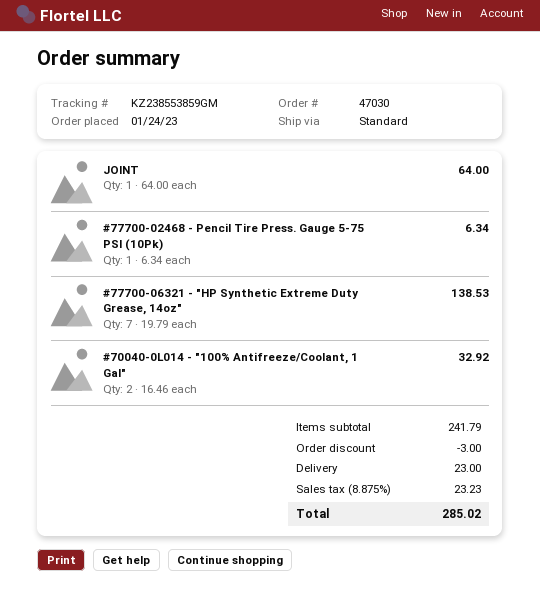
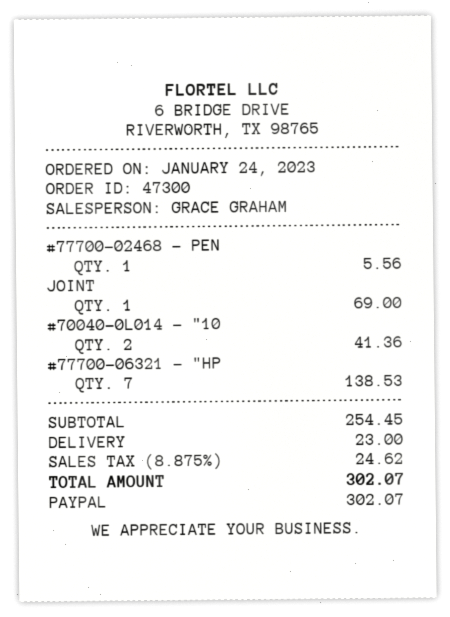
order number: 47030 -> 47300
JOINT: 1 for 64.00 -> 1 for 69.00
#77700-02468 - Pencil Tire Press. Gauge 5-75 PSI (10Pk): 1 for 6.34 -> 1 for 5.56
#70040-0L014 - "100% Antifreeze/Coolant, 1 Gal": 2 for 32.92 -> 2 for 41.36
subtotal: 241.79 -> 254.45
discount: 3.00 -> none
tax: 8.875% = 23.23 -> 8.875% = 24.62
total: 285.02 -> 302.07

